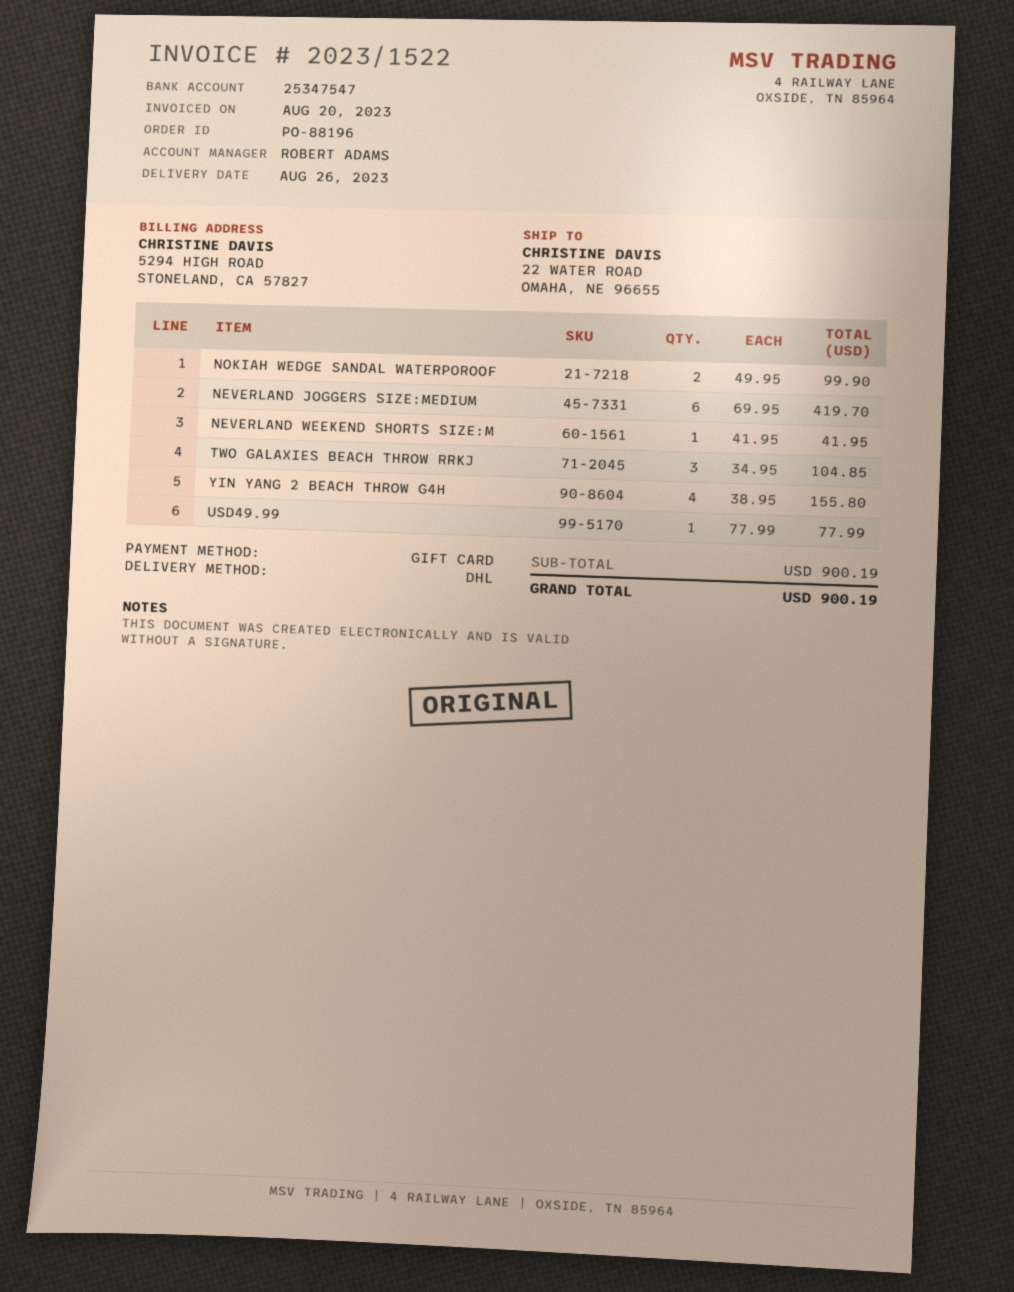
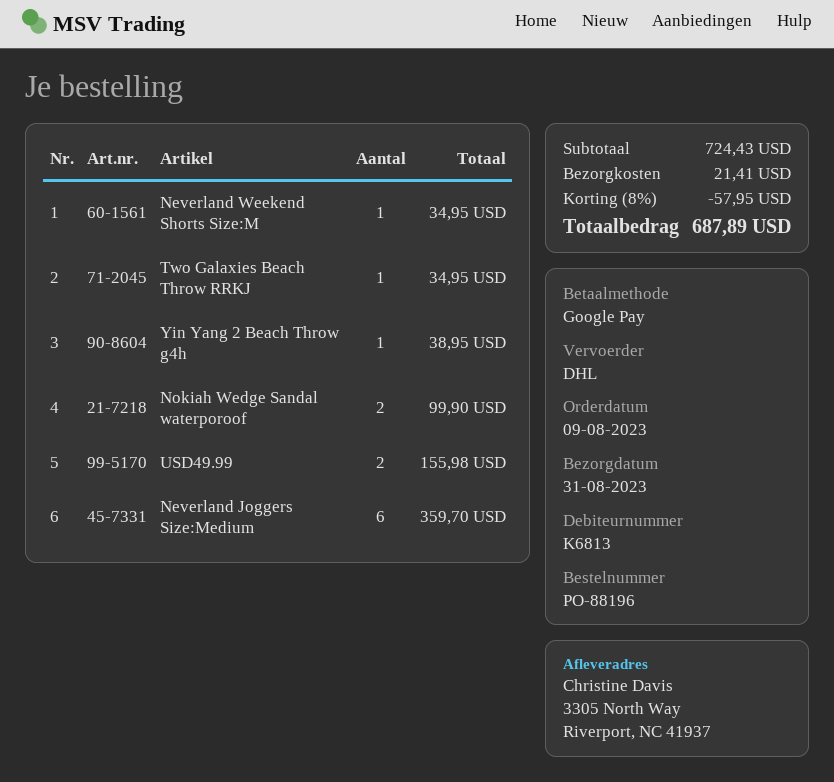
delivery date: 2023-08-26 -> 2023-08-31
payment method: gift card -> Google Pay
ship to: 22 WATER ROAD, OMAHA, NE 96655 -> 3305 North Way, Riverport, NC 41937
NEVERLAND JOGGERS SIZE:MEDIUM: 6 for 419.70 -> 6 for 359.70
NEVERLAND WEEKEND SHORTS SIZE:M: 1 for 41.95 -> 1 for 34.95
TWO GALAXIES BEACH THROW RRKJ: 3 for 104.85 -> 1 for 34.95
YIN YANG 2 BEACH THROW G4H: 4 for 155.80 -> 1 for 38.95
USD49.99: 1 for 77.99 -> 2 for 155.98
subtotal: 900.19 -> 724.43
discount: none -> 8% = 57.95
shipping: none -> 21.41
total: 900.19 -> 687.89

